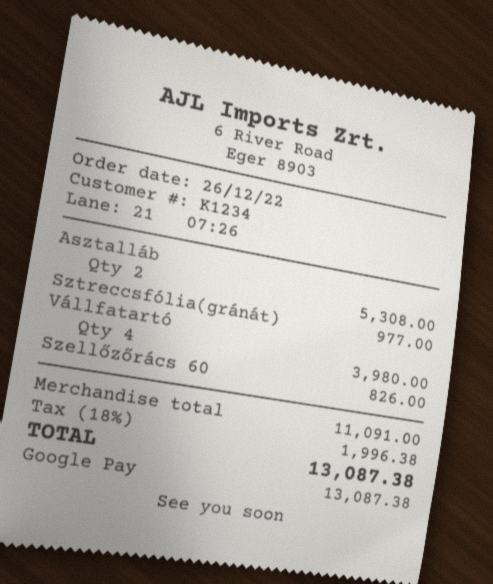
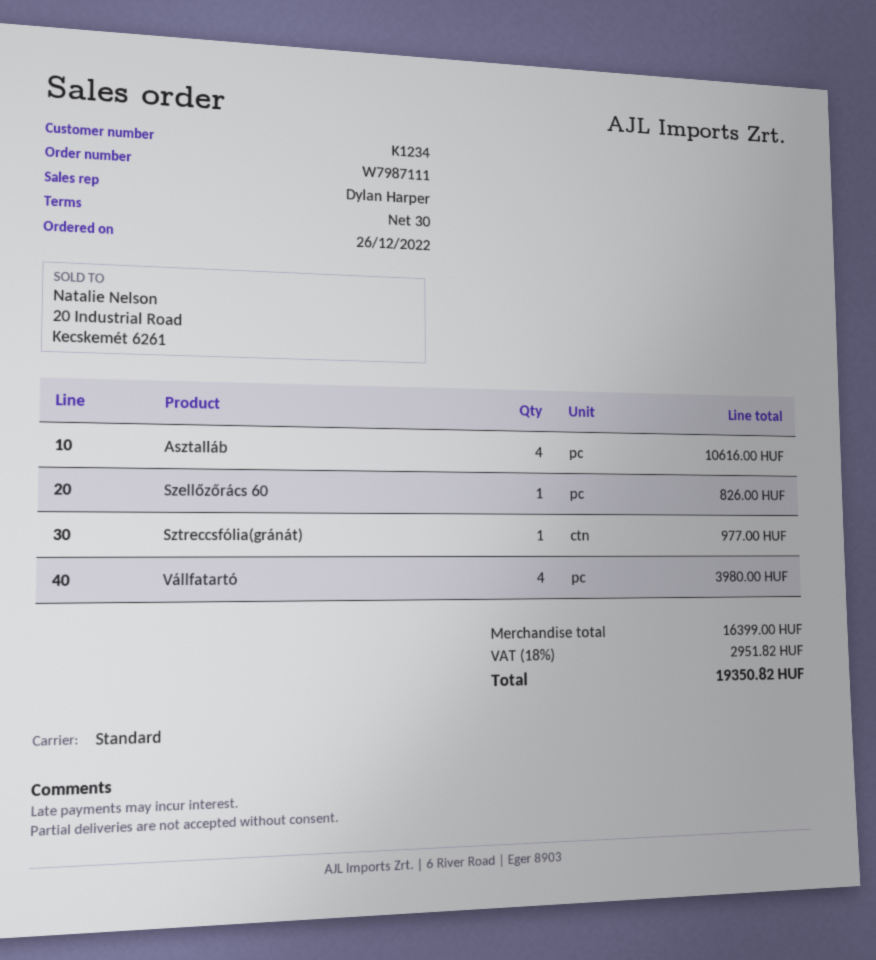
Asztalláb: 2 for 5308.00 -> 4 for 10616.00
subtotal: 11091.00 -> 16399.00
tax: 18% = 1996.38 -> 18% = 2951.82
total: 13087.38 -> 19350.82

